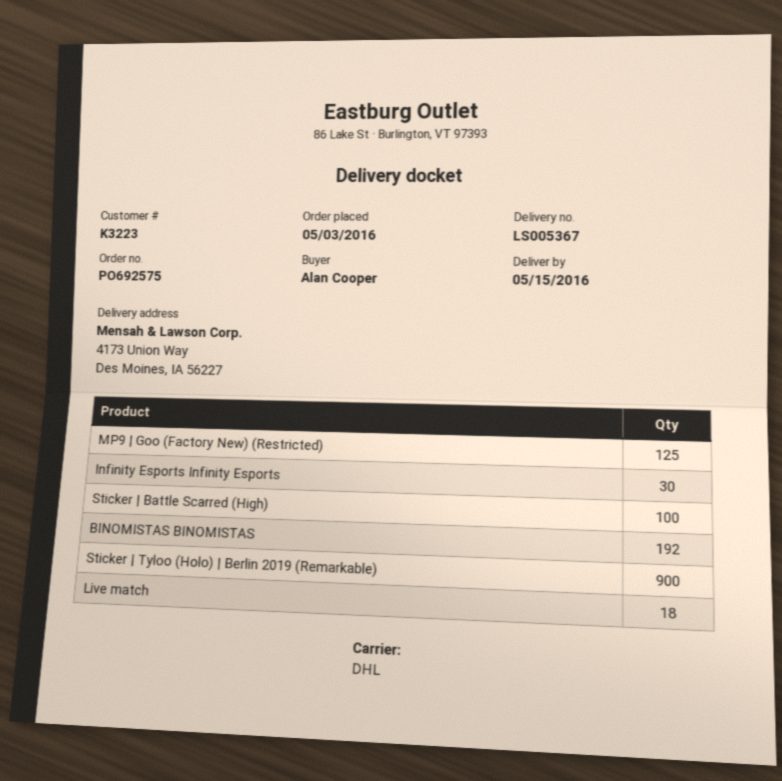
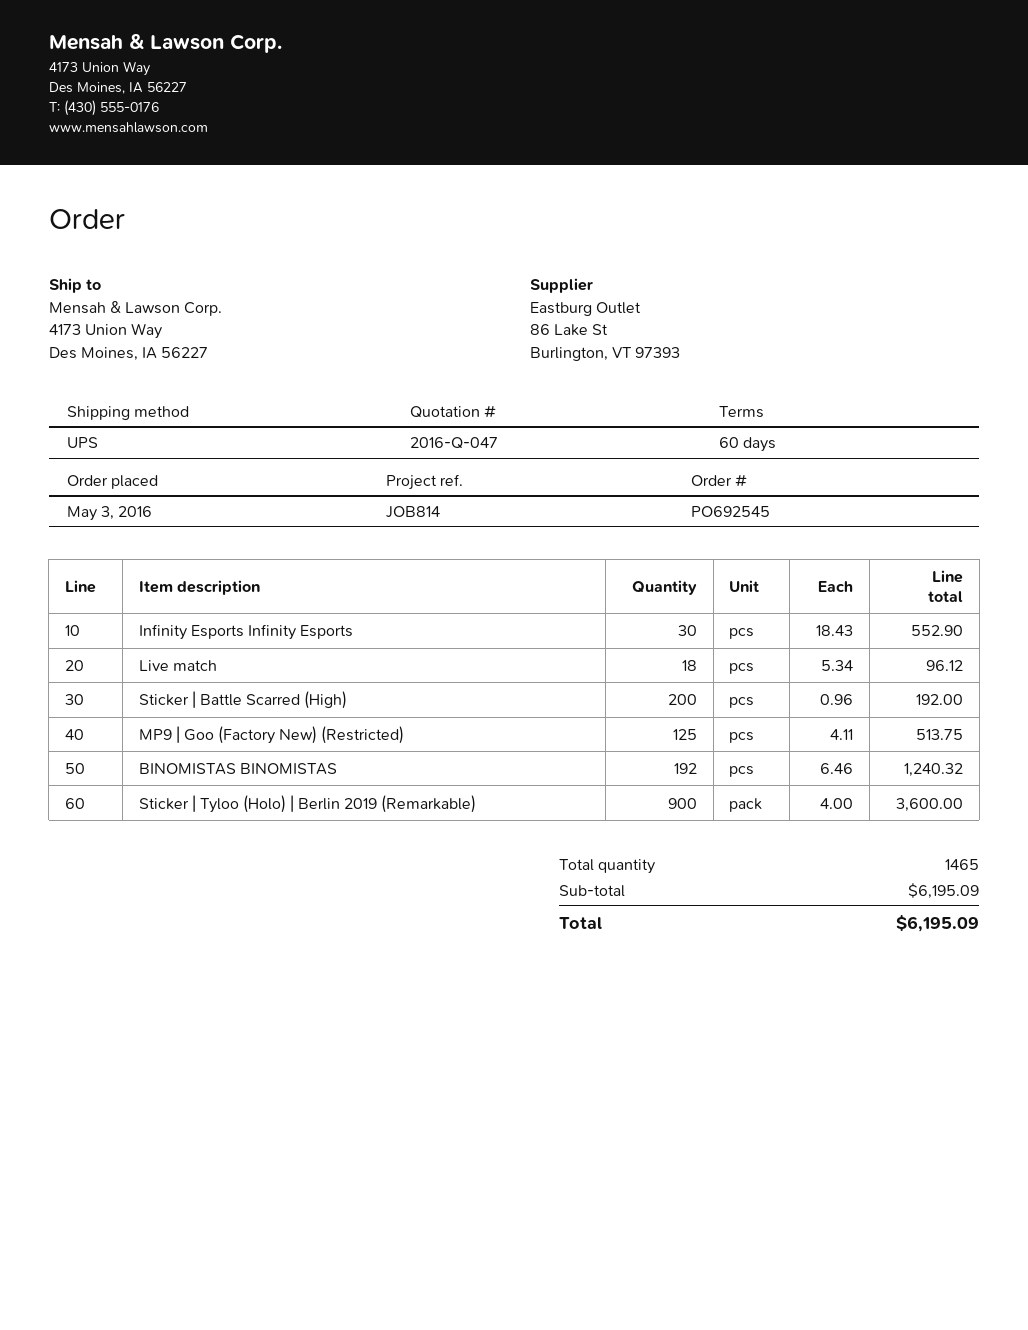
order number: PO692575 -> PO692545
shipping method: DHL -> UPS
Sticker | Battle Scarred (High): 100 -> 200

